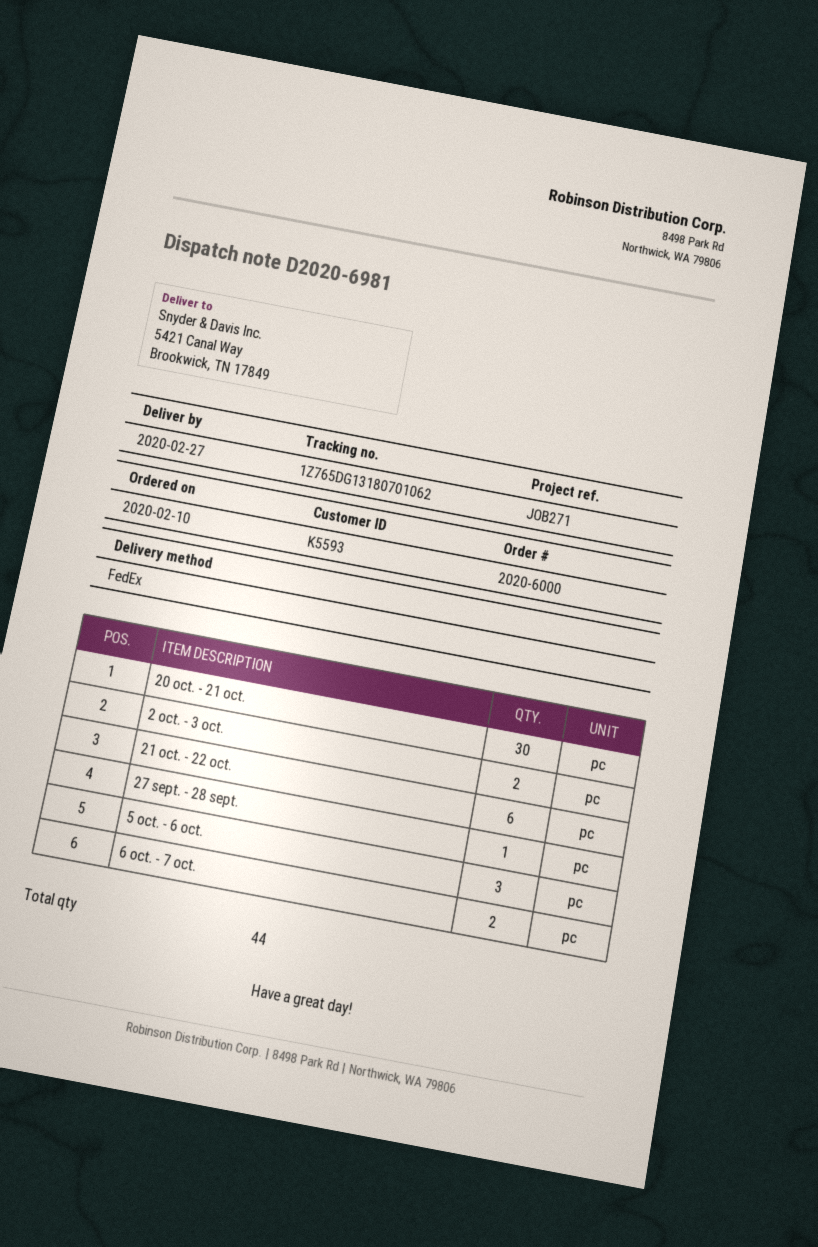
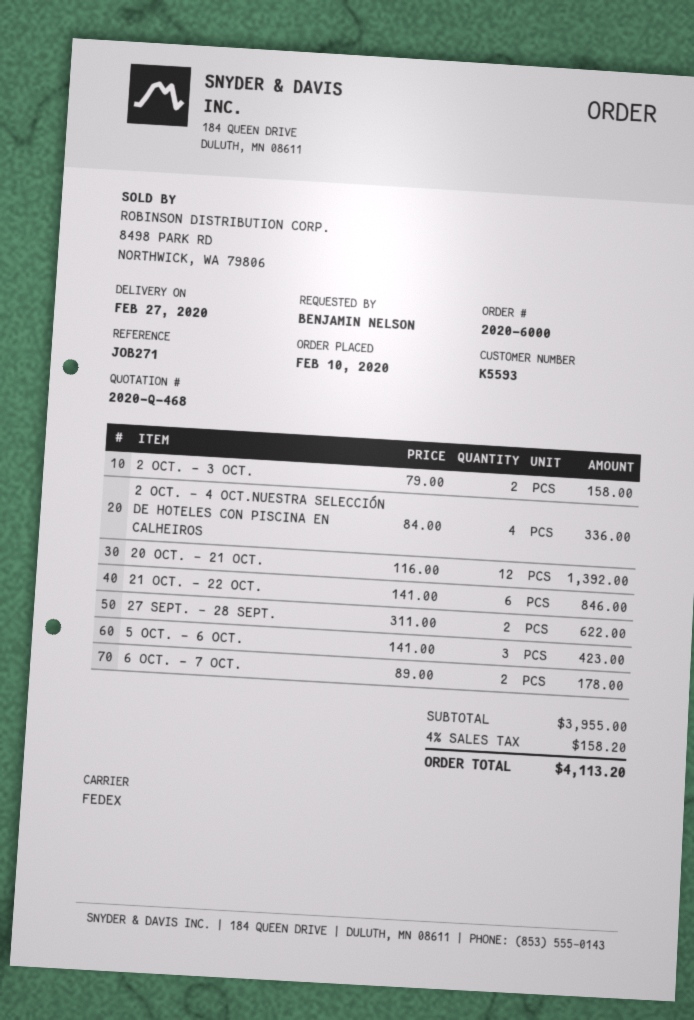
20 oct. - 21 oct.: 30 -> 12
27 sept. - 28 sept.: 1 -> 2
2 OCT. - 4 OCT.NUESTRA SELECCIÓN DE HOTELES CON PISCINA EN CALHEIROS: none -> 4

